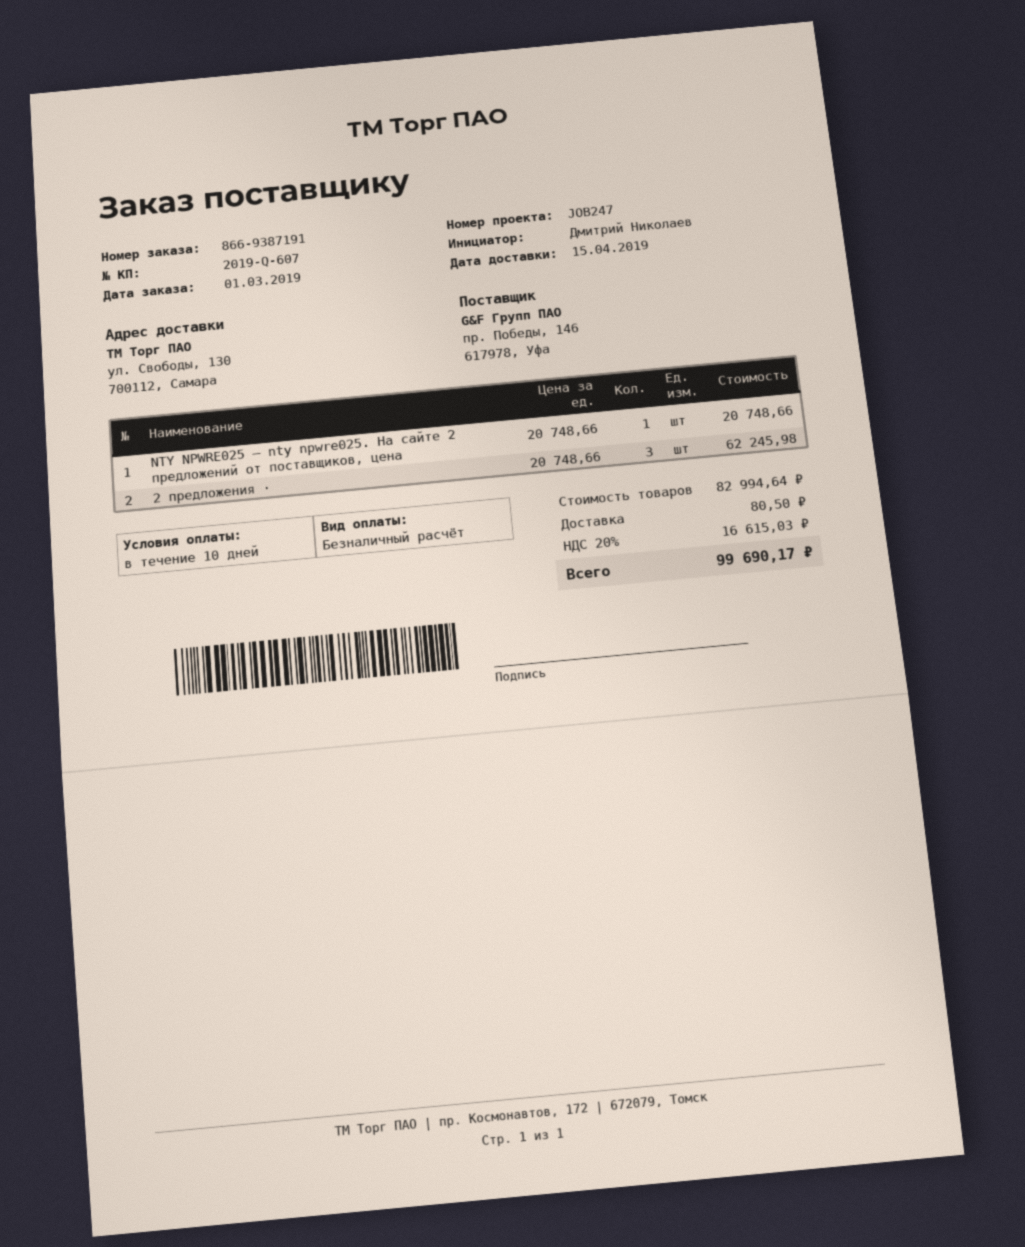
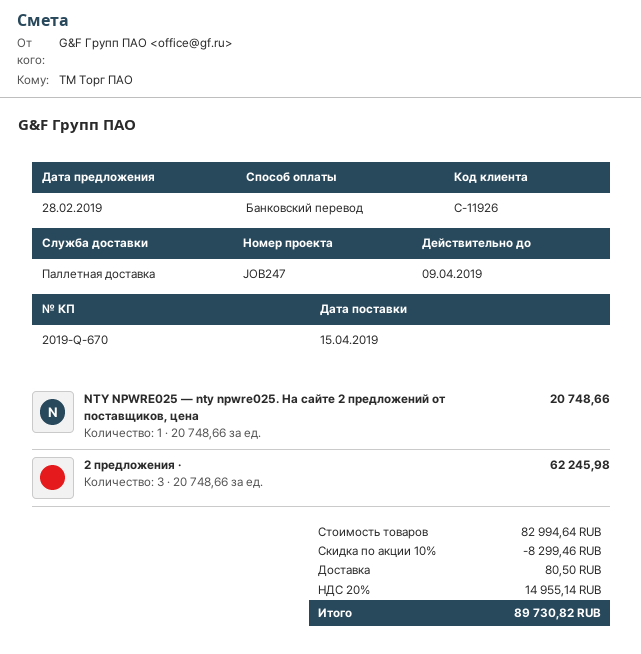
quote number: 2019-Q-607 -> 2019-Q-670
discount: none -> 10% = 8299.46
tax: 20% = 16615.03 -> 20% = 14955.14
total: 99690.17 -> 89730.82

